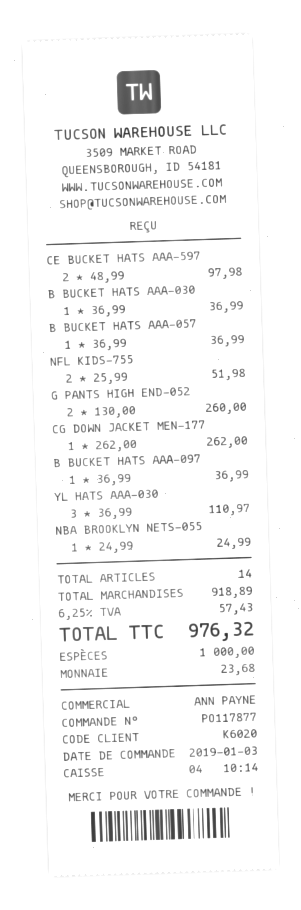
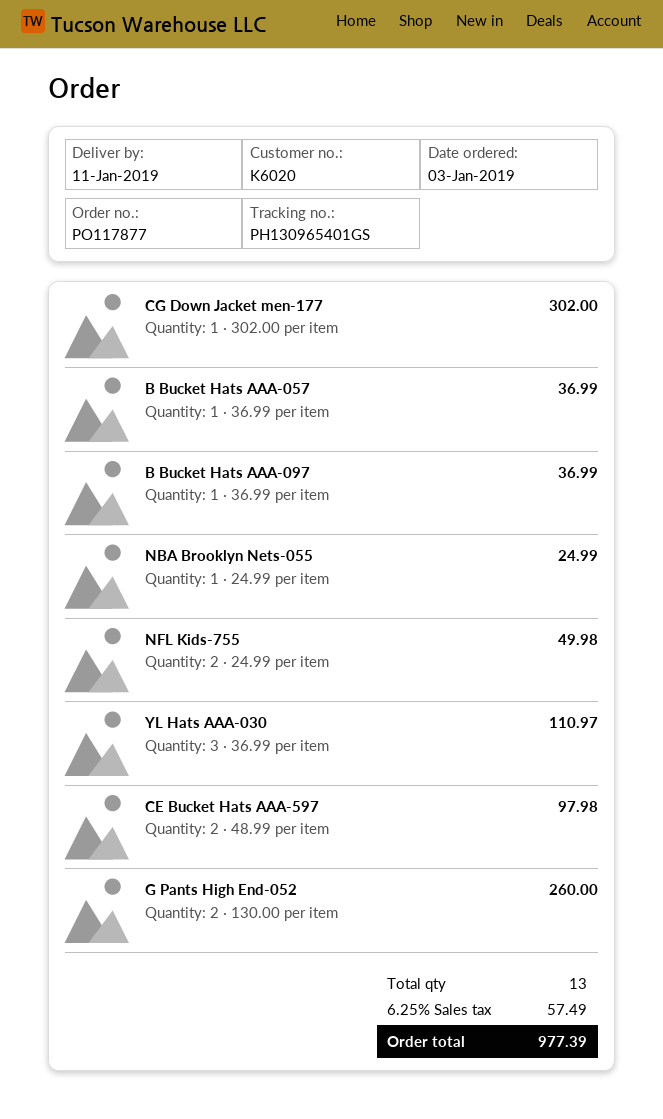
B BUCKET HATS AAA-030: 1 x 36.99 = 36.99 -> none
NFL KIDS-755: 2 x 25.99 = 51.98 -> 2 x 24.99 = 49.98
CG DOWN JACKET MEN-177: 1 x 262.00 = 262.00 -> 1 x 302.00 = 302.00
total quantity: 14 -> 13
tax: 6.25% = 57.43 -> 6.25% = 57.49
total: 976.32 -> 977.39

